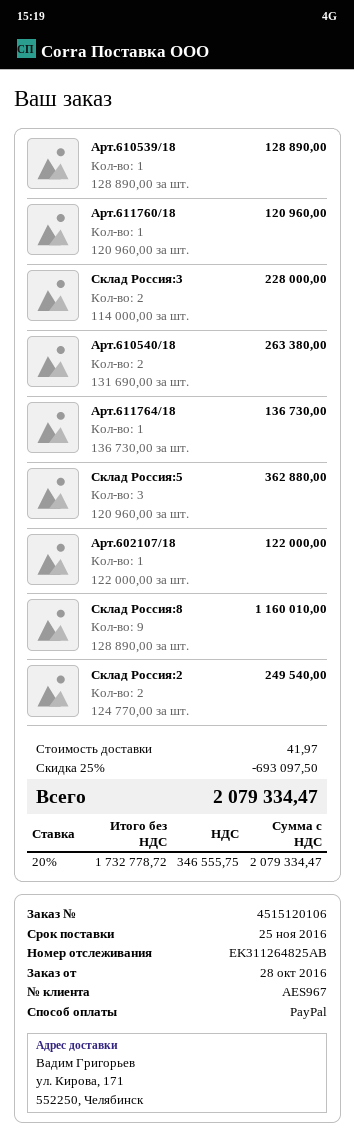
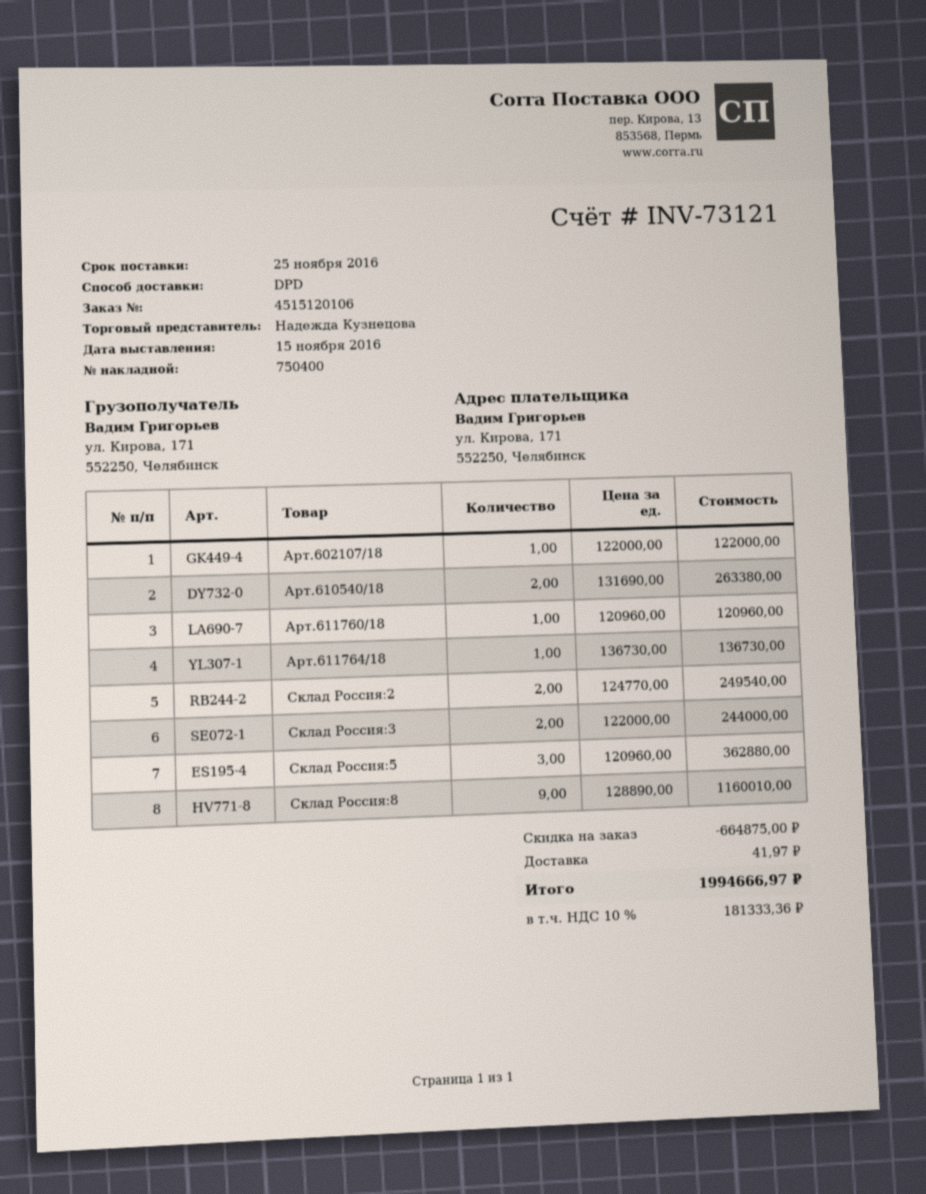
Арт.610539/18: 1 x 128890.00 = 128890.00 -> none
Склад Россия:3: 2 x 114000.00 = 228000.00 -> 2 x 122000.00 = 244000.00
discount: 693097.50 -> 664875.00
tax: 20% = 346555.75 -> 10% = 181333.36
total: 2079334.47 -> 1994666.97

